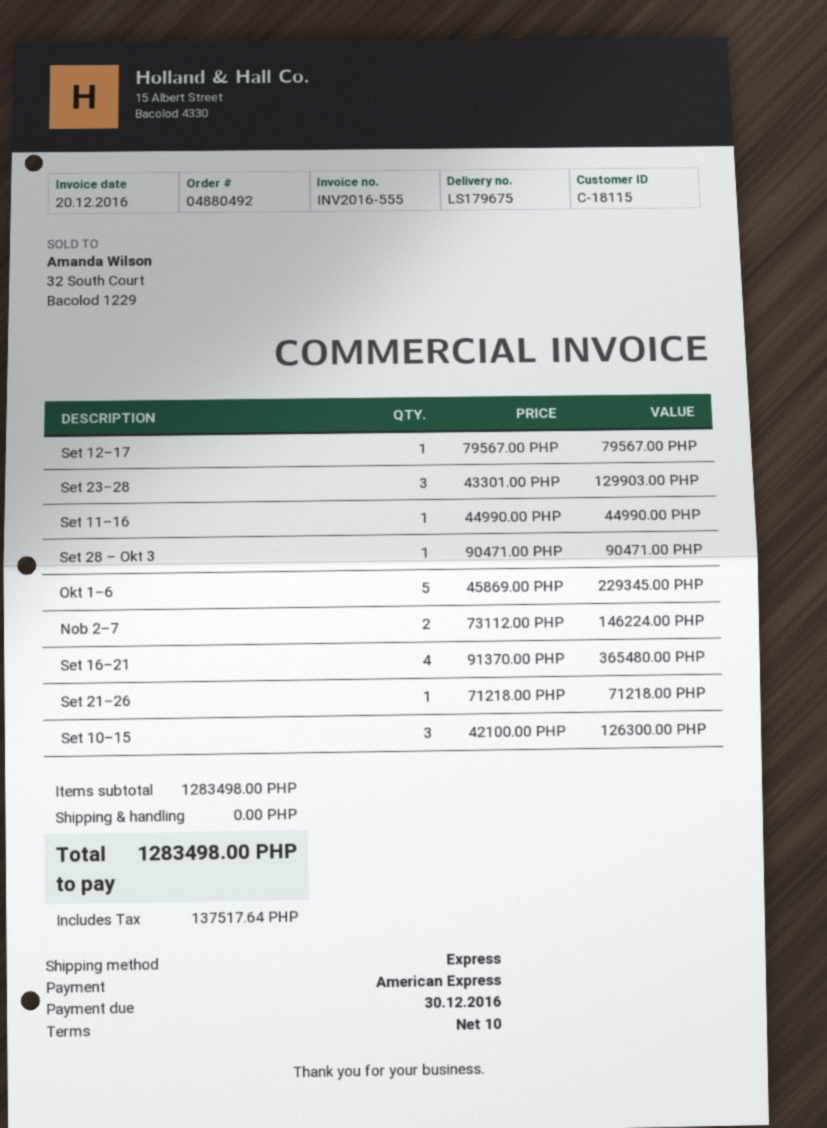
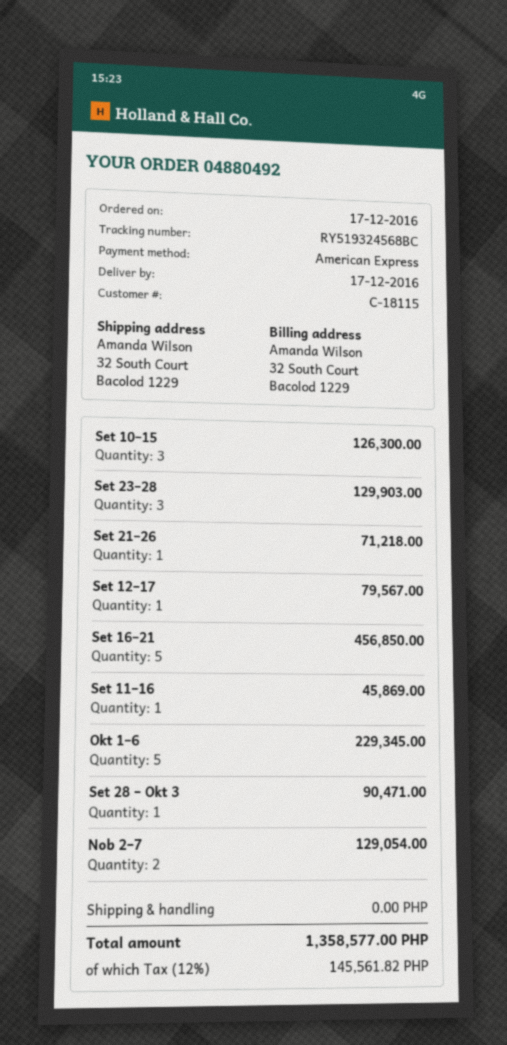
Set 11–16: 1 for 44990.00 -> 1 for 45869.00
Nob 2–7: 2 for 146224.00 -> 2 for 129054.00
Set 16–21: 4 for 365480.00 -> 5 for 456850.00
tax: 137517.64 -> 145561.82
total: 1283498.00 -> 1358577.00

